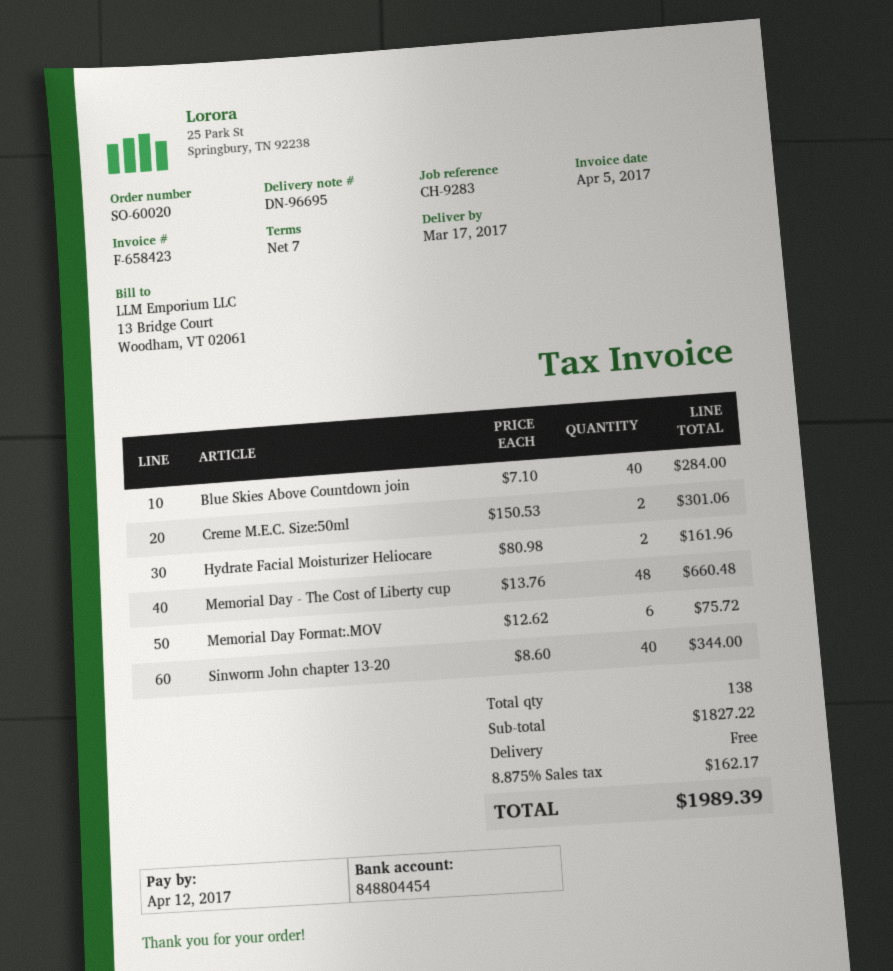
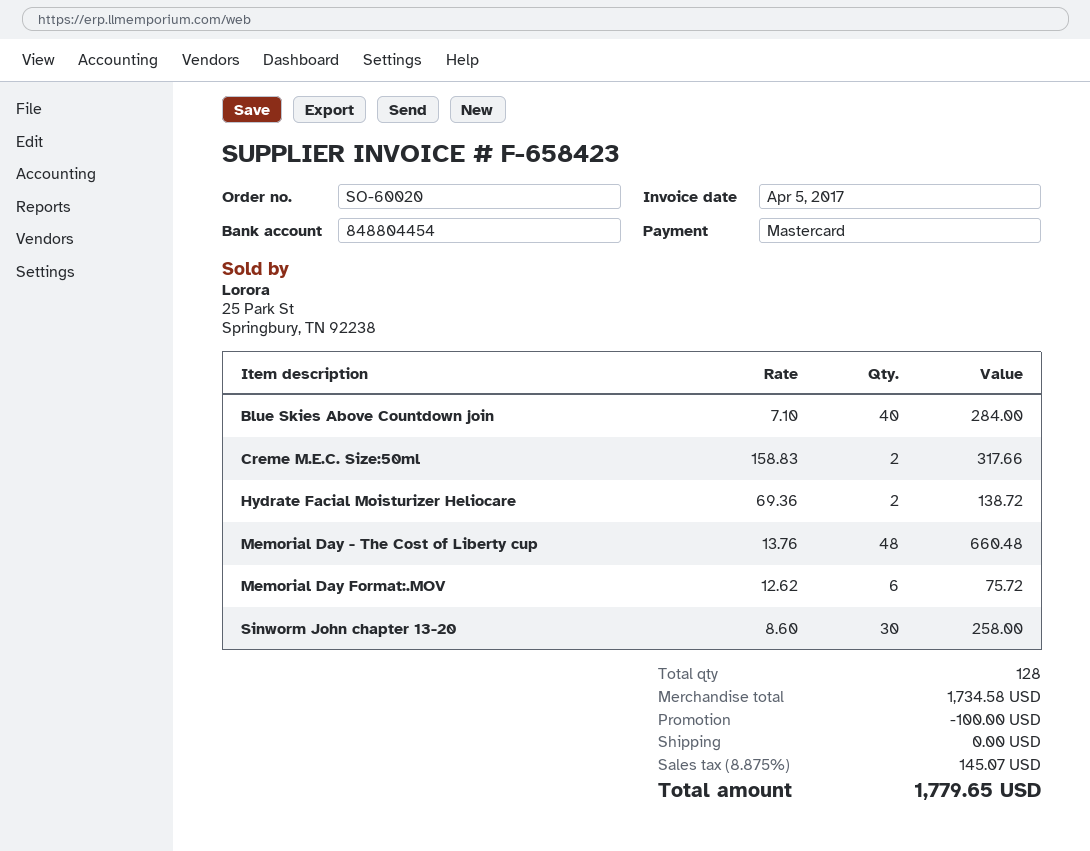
Creme M.E.C. Size:50ml: 2 x 150.53 = 301.06 -> 2 x 158.83 = 317.66
Hydrate Facial Moisturizer Heliocare: 2 x 80.98 = 161.96 -> 2 x 69.36 = 138.72
Sinworm John chapter 13-20: 40 x 8.60 = 344.00 -> 30 x 8.60 = 258.00
total quantity: 138 -> 128
subtotal: 1827.22 -> 1734.58
discount: none -> 100.00
tax: 8.875% = 162.17 -> 8.875% = 145.07
total: 1989.39 -> 1779.65

